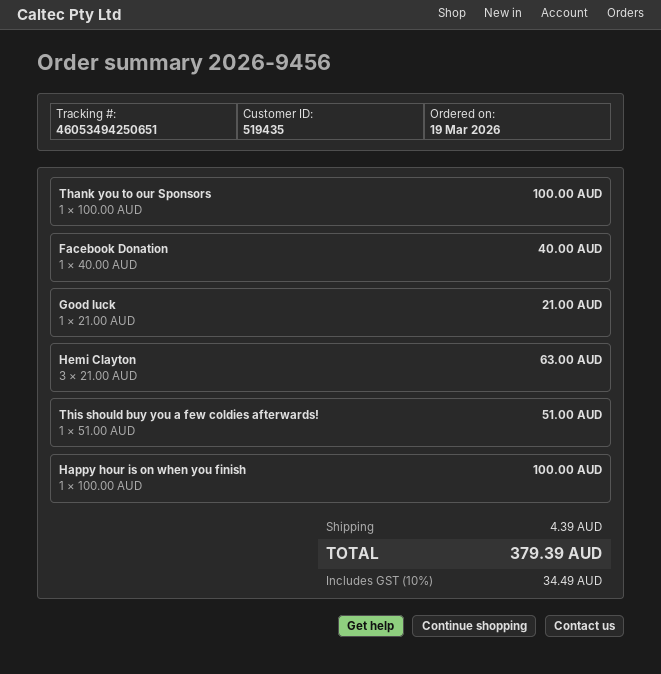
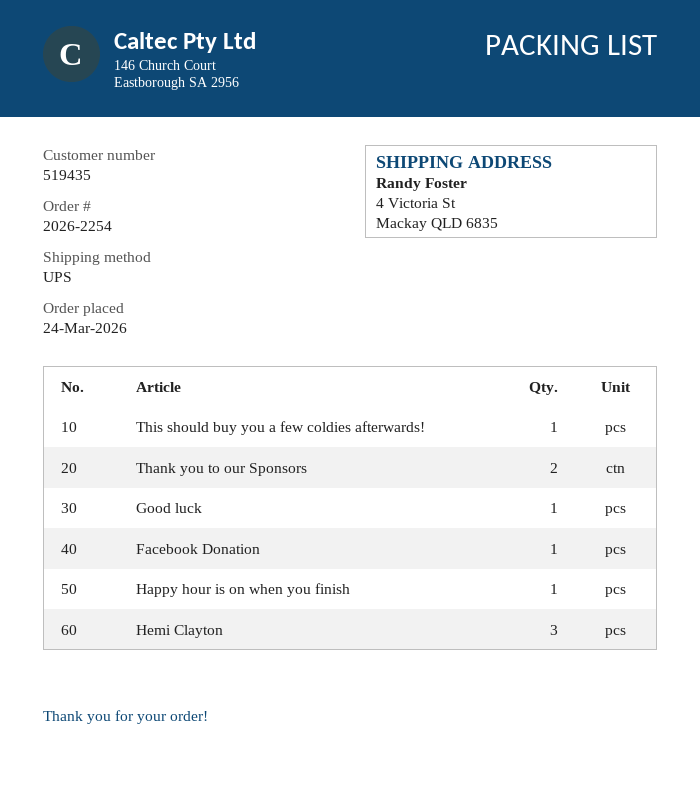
order number: 2026-9456 -> 2026-2254
order date: 2026-03-19 -> 2026-03-24
Thank you to our Sponsors: 1 -> 2

